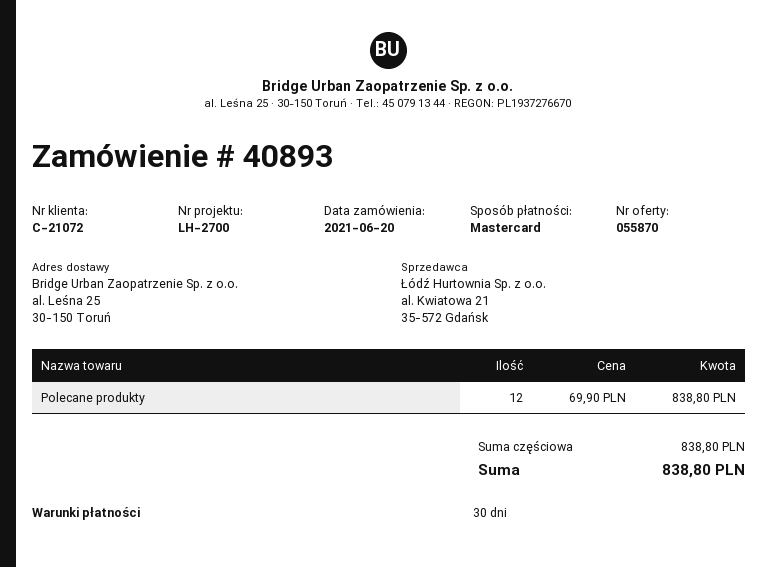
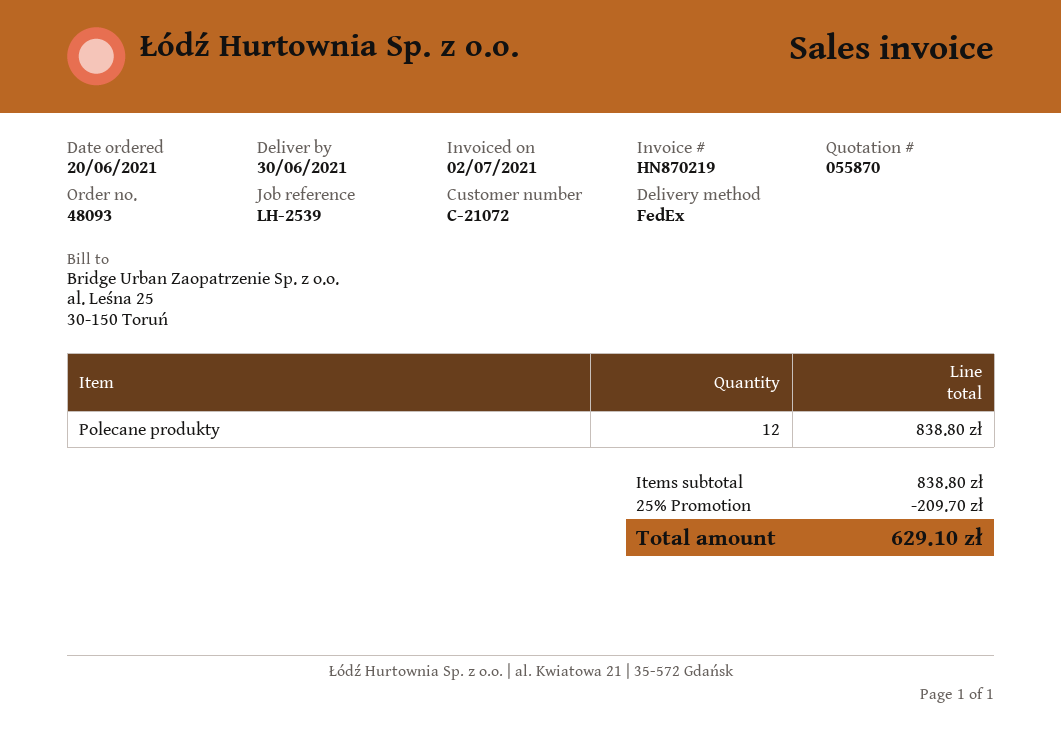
order number: 40893 -> 48093
reference: LH-2700 -> LH-2539
discount: none -> 25% = 209.70
total: 838.80 -> 629.10

